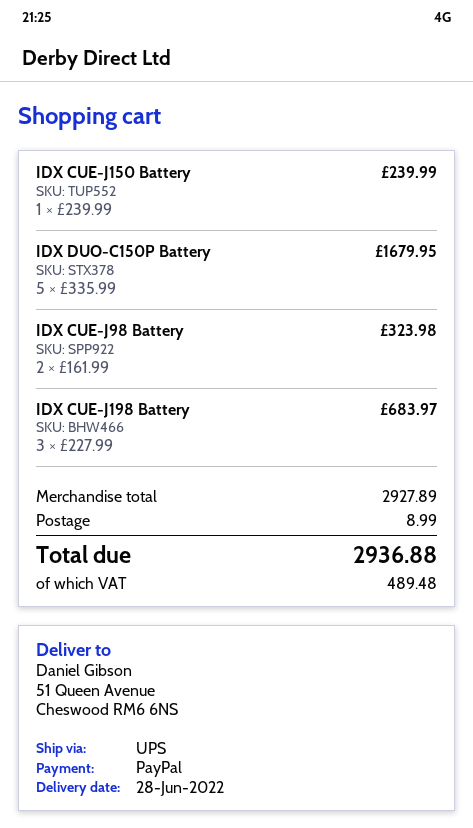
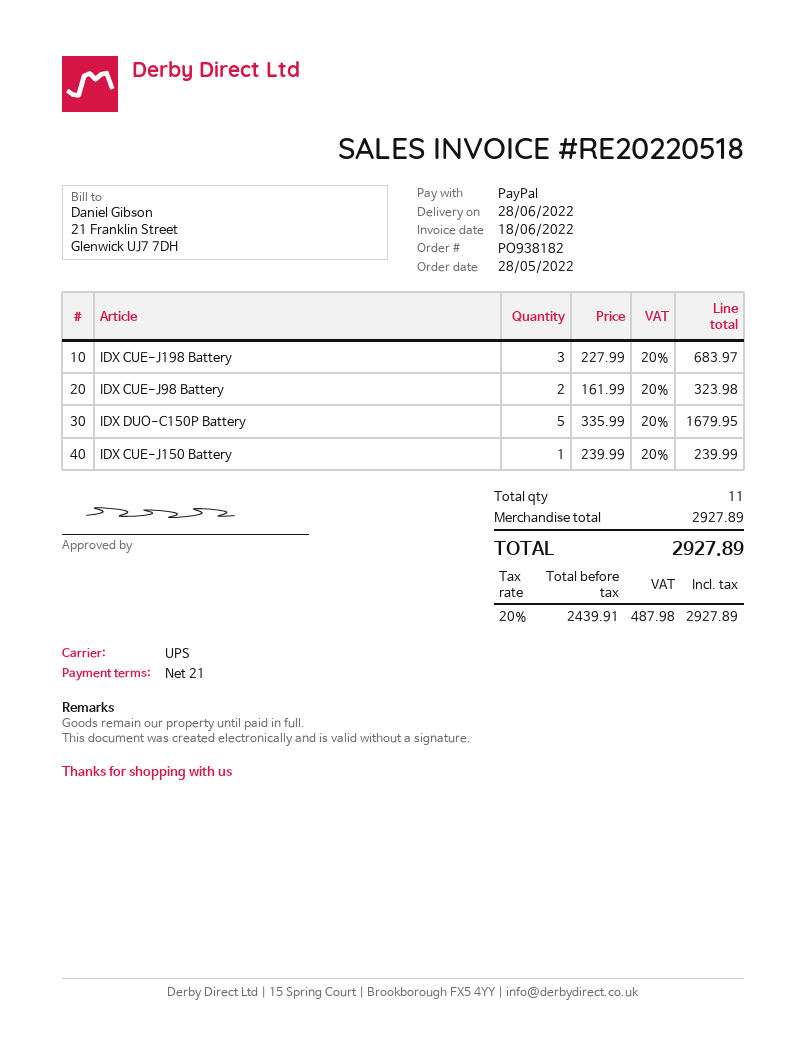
shipping: 8.99 -> none
tax: 489.48 -> 487.98
total: 2936.88 -> 2927.89

